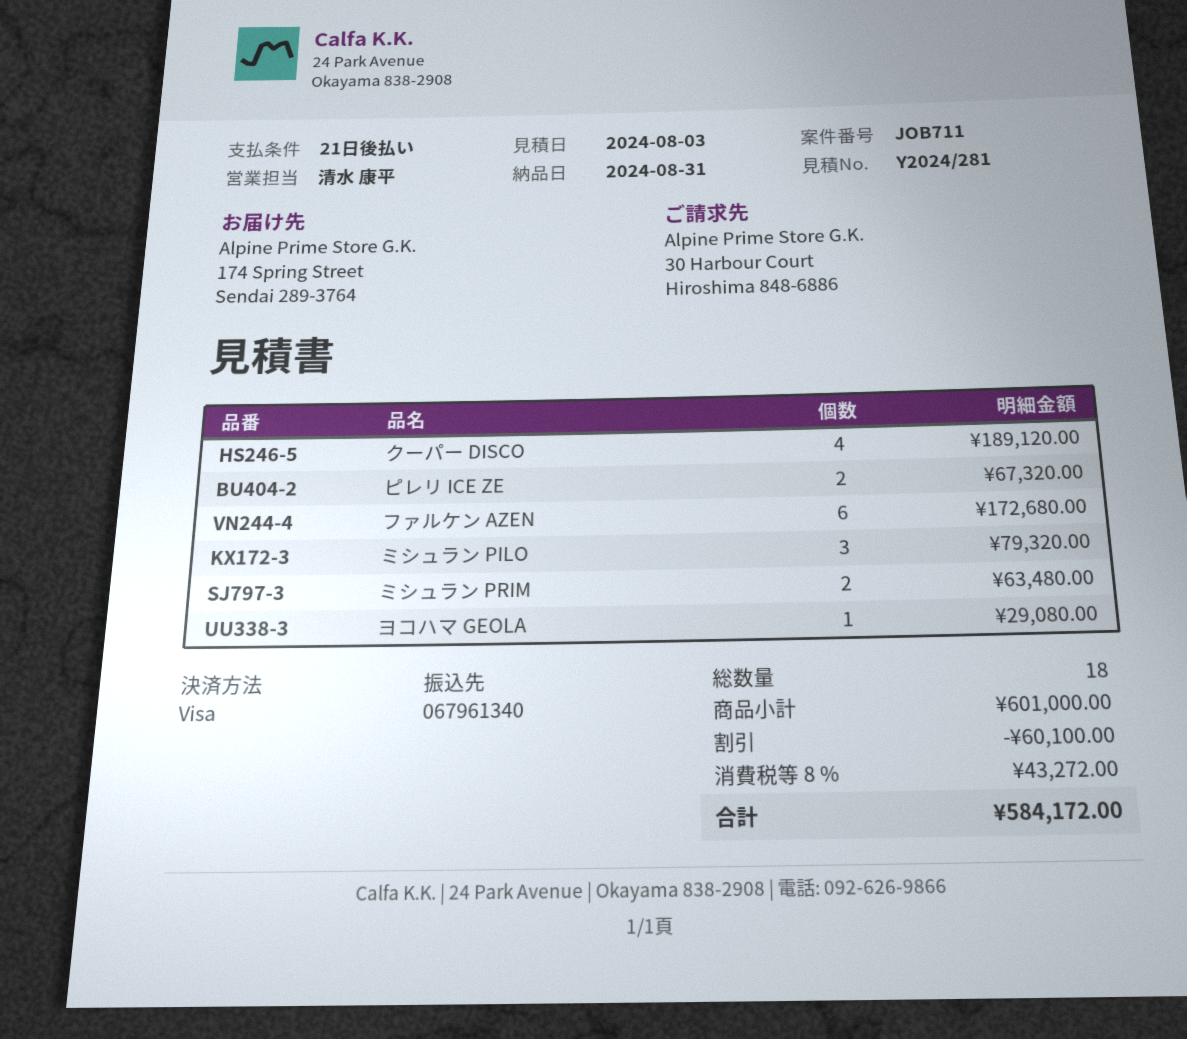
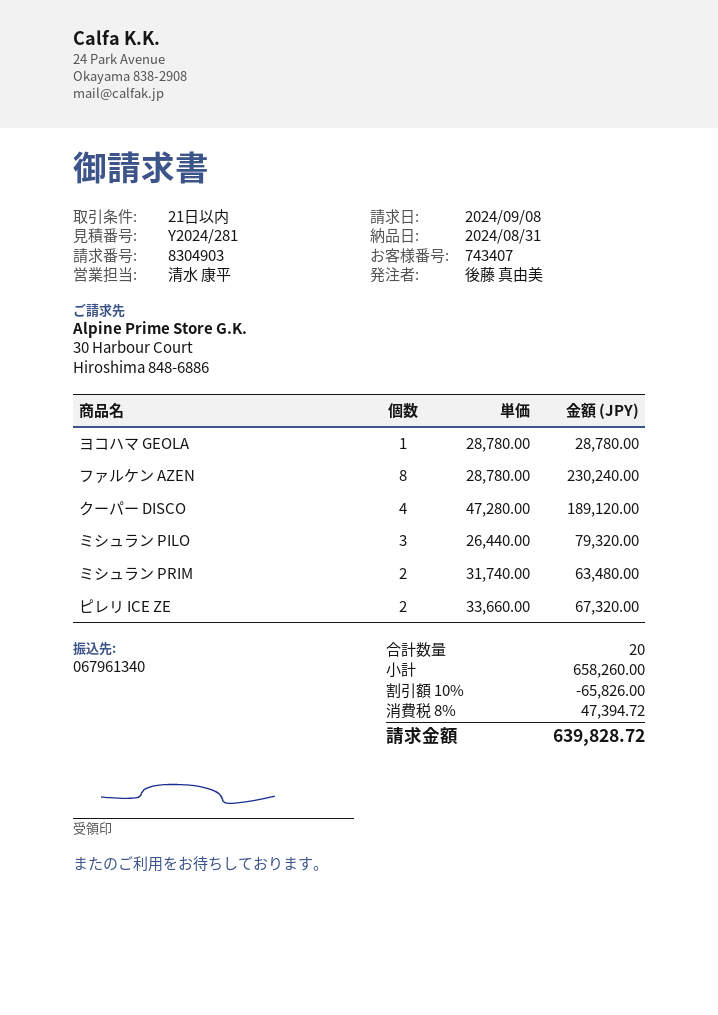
ファルケン AZEN: 6 for 172680.00 -> 8 for 230240.00
ヨコハマ GEOLA: 1 for 29080.00 -> 1 for 28780.00
total quantity: 18 -> 20
subtotal: 601000.00 -> 658260.00
discount: 60100.00 -> 65826.00
tax: 8% = 43272.00 -> 8% = 47394.72
total: 584172.00 -> 639828.72

